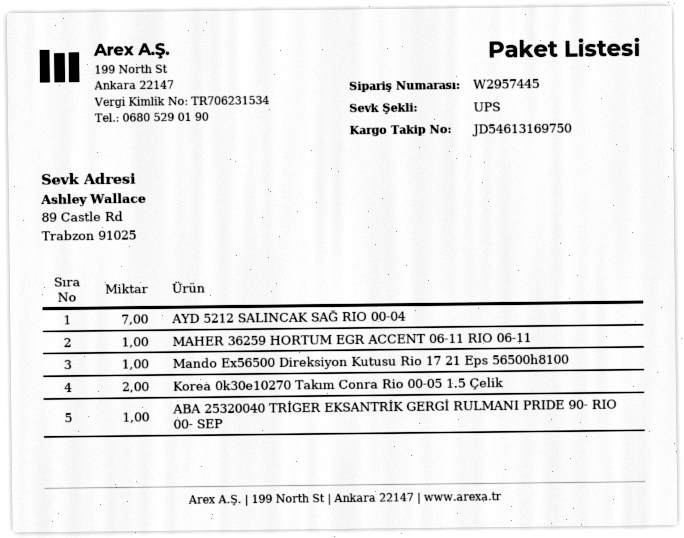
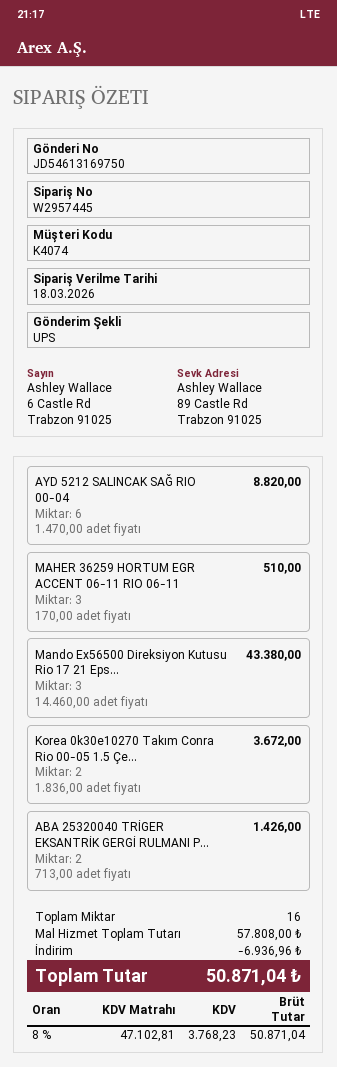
AYD 5212 SALINCAK SAĞ RIO 00-04: 7 -> 6
MAHER 36259 HORTUM EGR ACCENT 06-11 RIO 06-11: 1 -> 3
Mando Ex56500 Direksiyon Kutusu Rio 17 21 Eps 56500h8100: 1 -> 3
ABA 25320040 TRİGER EKSANTRİK GERGİ RULMANI PRIDE 90- RIO 00- SEP: 1 -> 2

